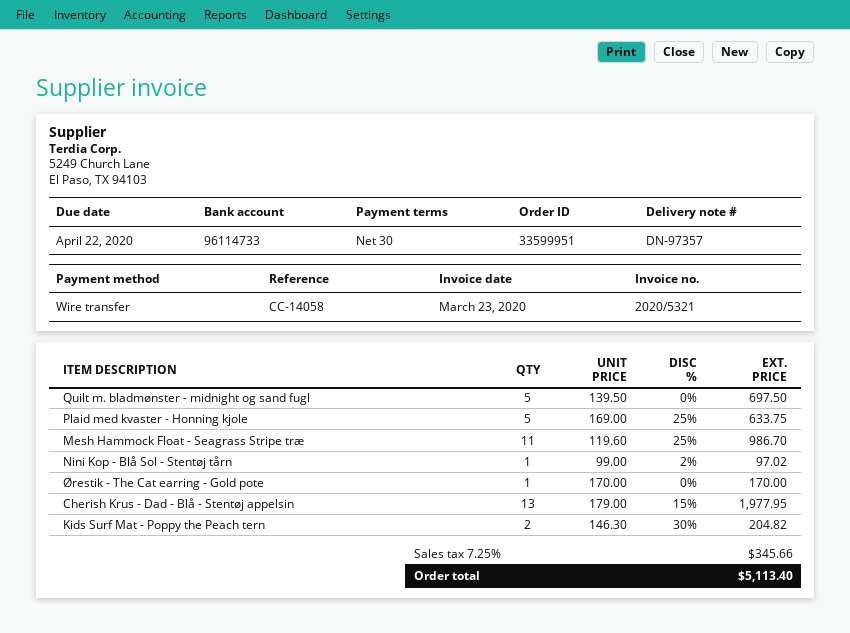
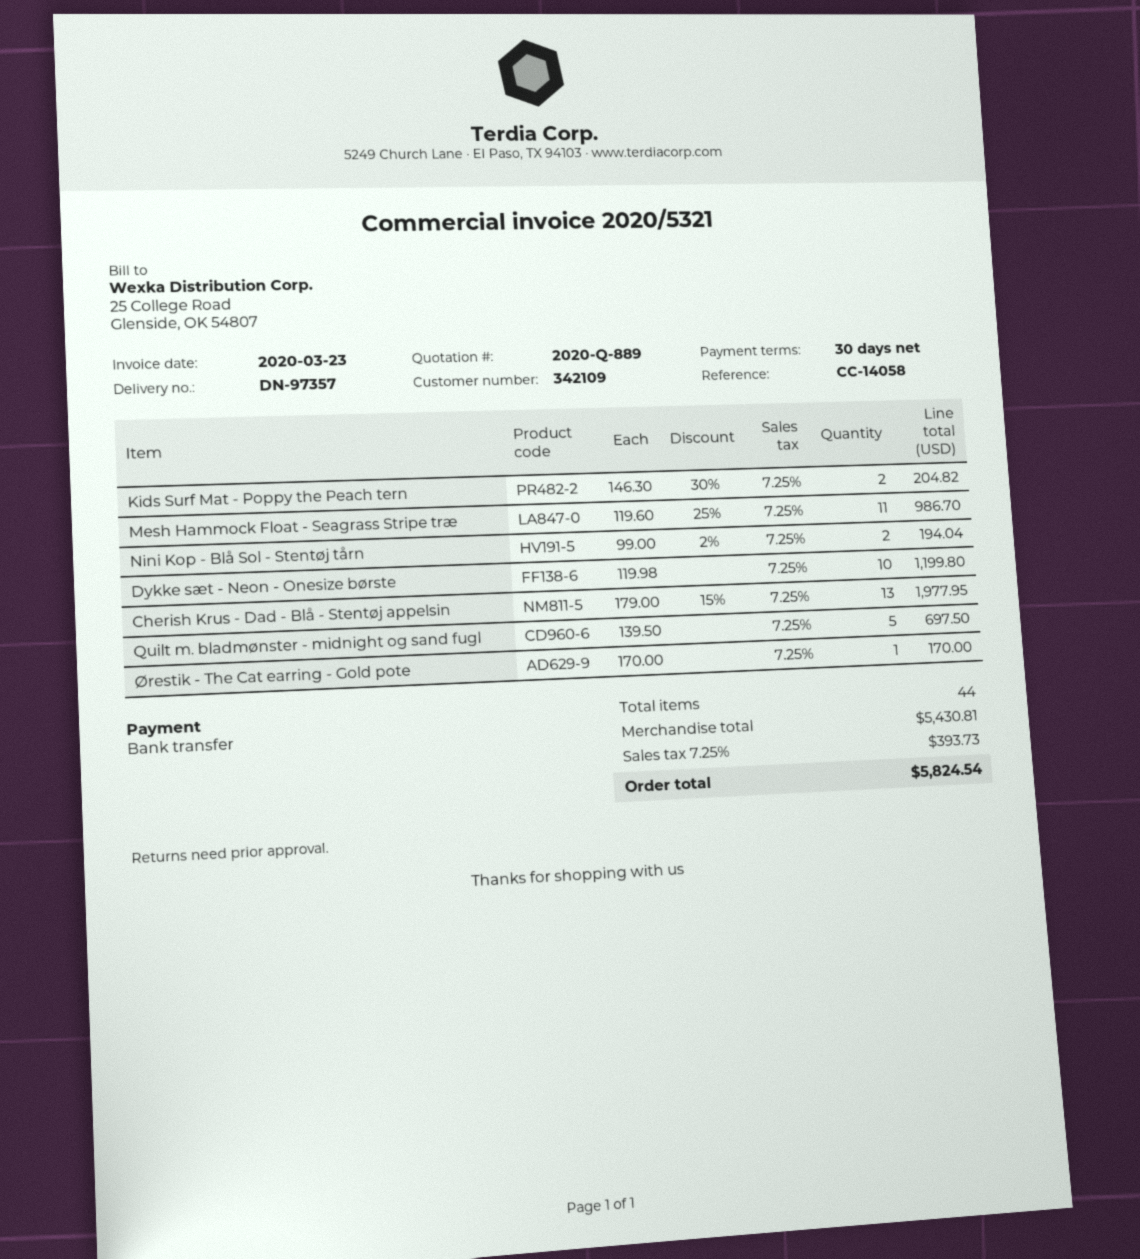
Plaid med kvaster - Honning kjole: 5 x 169.00 - 25% = 633.75 -> none
Nini Kop - Blå Sol - Stentøj tårn: 1 x 99.00 - 2% = 97.02 -> 2 x 99.00 - 2% = 194.04
Dykke sæt - Neon - Onesize børste: none -> 10 x 119.98 = 1199.80
tax: 7.25% = 345.66 -> 7.25% = 393.73
total: 5113.40 -> 5824.54

